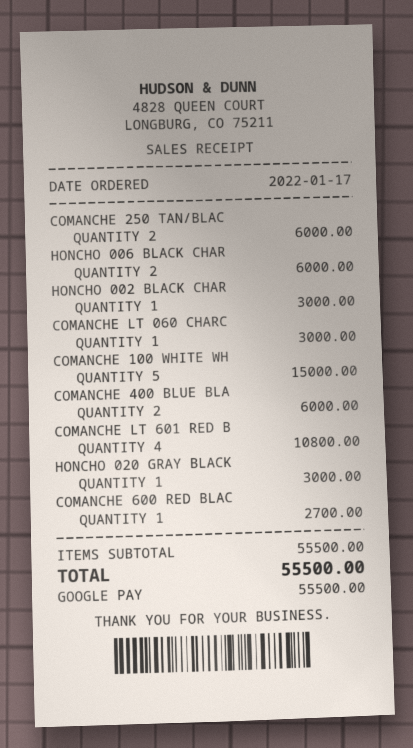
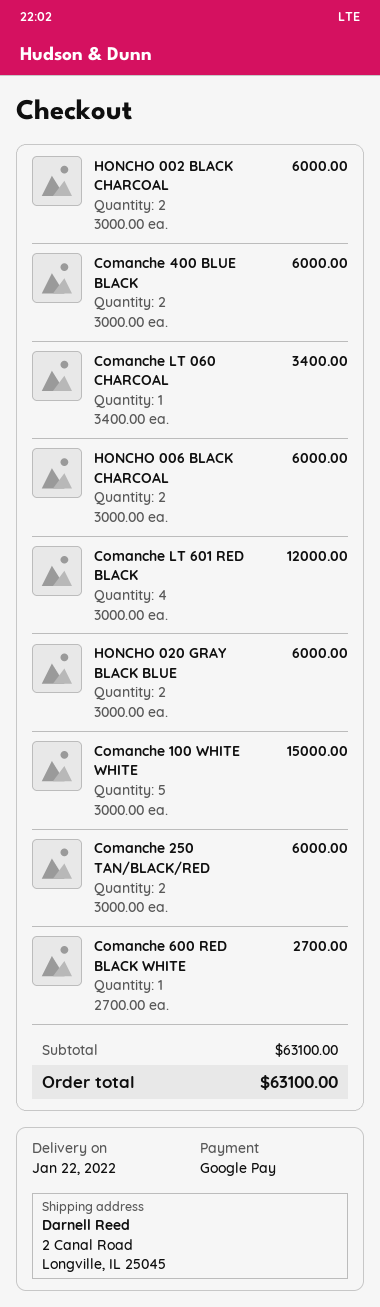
HONCHO 002 BLACK CHAR: 1 for 3000.00 -> 2 for 6000.00
COMANCHE LT 060 CHARC: 1 for 3000.00 -> 1 for 3400.00
COMANCHE LT 601 RED B: 4 for 10800.00 -> 4 for 12000.00
HONCHO 020 GRAY BLACK: 1 for 3000.00 -> 2 for 6000.00
subtotal: 55500.00 -> 63100.00
total: 55500.00 -> 63100.00

